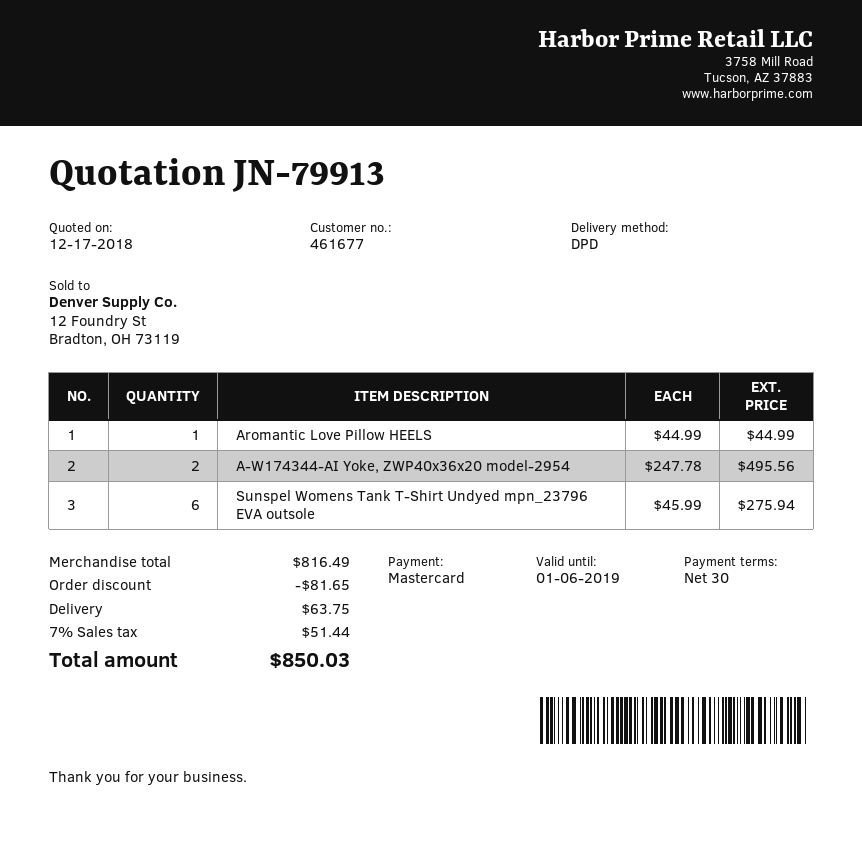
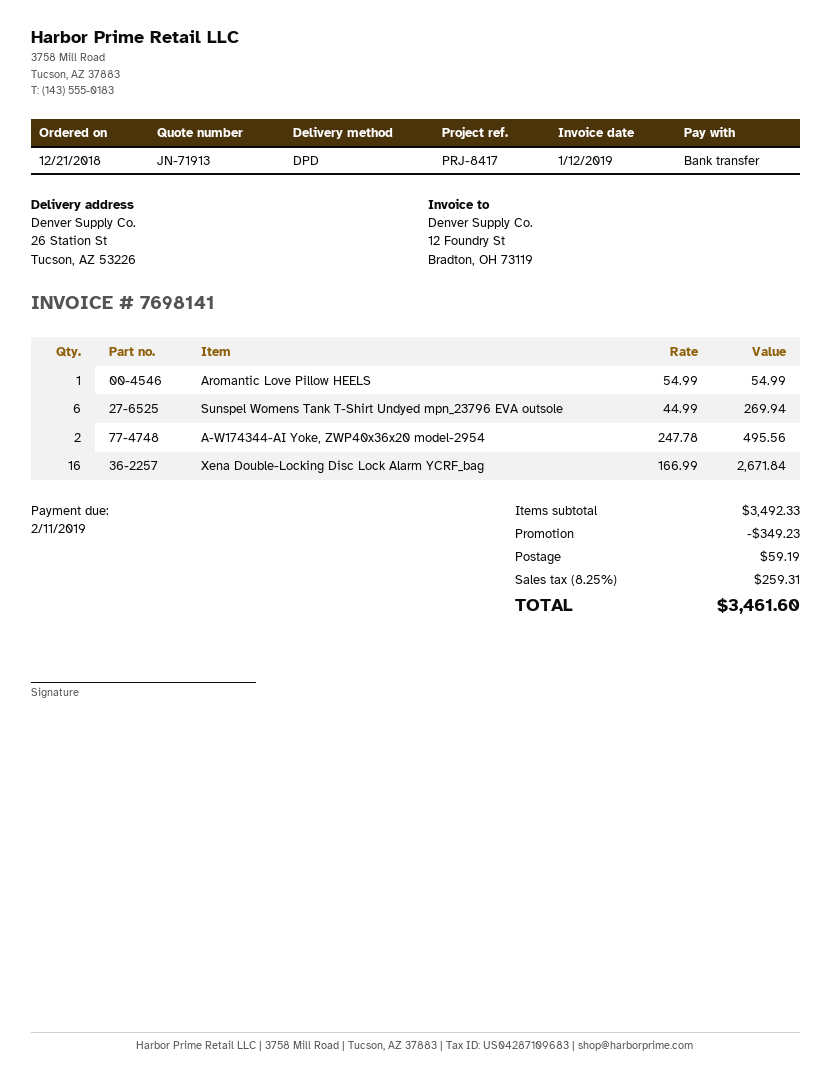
quote number: JN-79913 -> JN-71913
payment method: Mastercard -> bank transfer
Aromantic Love Pillow HEELS: 1 x 44.99 = 44.99 -> 1 x 54.99 = 54.99
Sunspel Womens Tank T-Shirt Undyed mpn_23796 EVA outsole: 6 x 45.99 = 275.94 -> 6 x 44.99 = 269.94
Xena Double-Locking Disc Lock Alarm YCRF_bag: none -> 16 x 166.99 = 2671.84
subtotal: 816.49 -> 3492.33
discount: 81.65 -> 349.23
shipping: 63.75 -> 59.19
tax: 7% = 51.44 -> 8.25% = 259.31
total: 850.03 -> 3461.60

